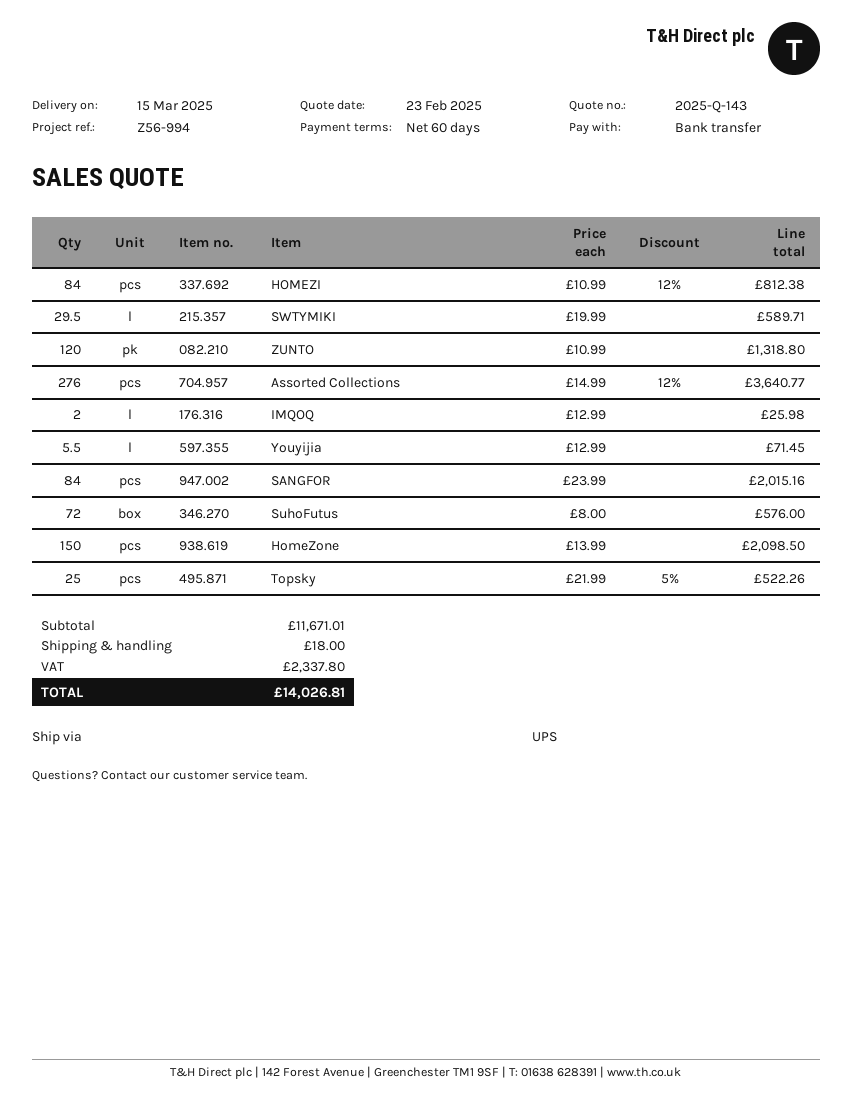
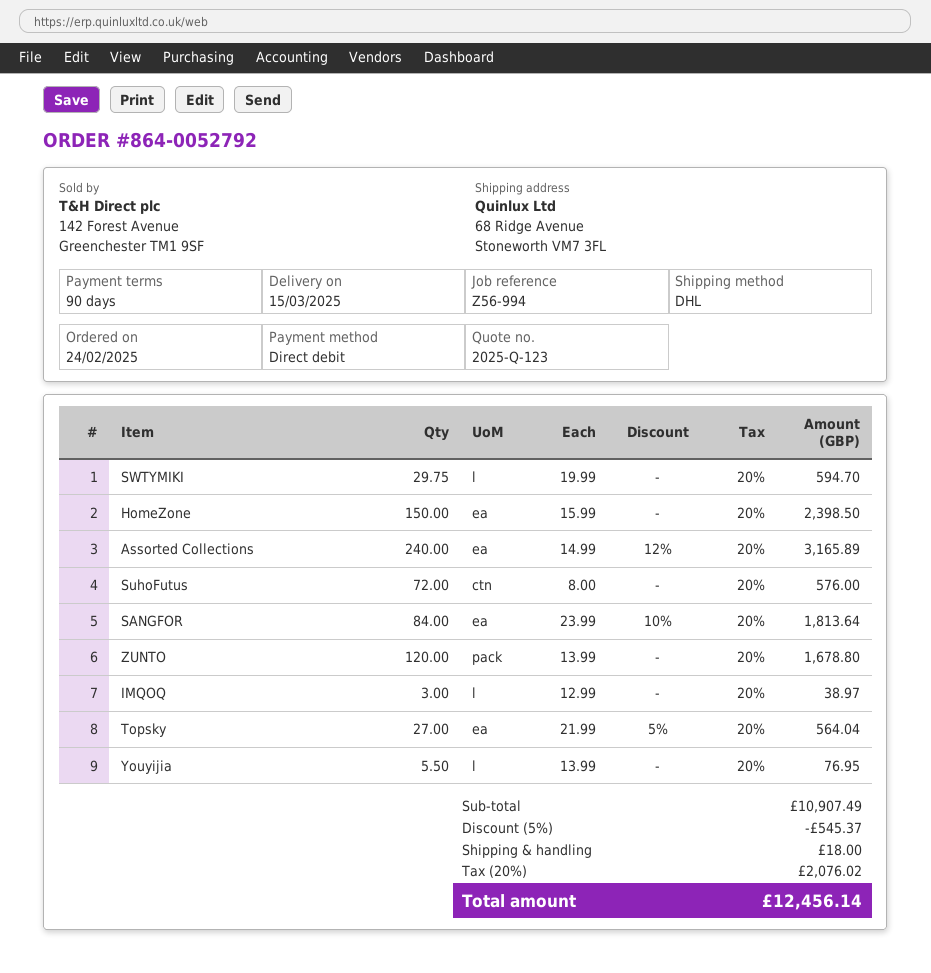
quote number: 2025-Q-143 -> 2025-Q-123
payment terms: 60 days -> 90 days
payment method: bank transfer -> direct debit
shipping method: UPS -> DHL
HOMEZI: 84 x 10.99 - 12% = 812.38 -> none
SWTYMIKI: 29.5 x 19.99 = 589.71 -> 29.75 x 19.99 = 594.70
ZUNTO: 120 x 10.99 = 1318.80 -> 120 x 13.99 = 1678.80
Assorted Collections: 276 x 14.99 - 12% = 3640.77 -> 240 x 14.99 - 12% = 3165.89
IMQOQ: 2 x 12.99 = 25.98 -> 3 x 12.99 = 38.97
Youyijia: 5.5 x 12.99 = 71.45 -> 5.5 x 13.99 = 76.95
SANGFOR: 84 x 23.99 = 2015.16 -> 84 x 23.99 - 10% = 1813.64
HomeZone: 150 x 13.99 = 2098.50 -> 150 x 15.99 = 2398.50
Topsky: 25 x 21.99 - 5% = 522.26 -> 27 x 21.99 - 5% = 564.04
subtotal: 11671.01 -> 10907.49
discount: none -> 5% = 545.37
tax: 2337.80 -> 2076.02
total: 14026.81 -> 12456.14

